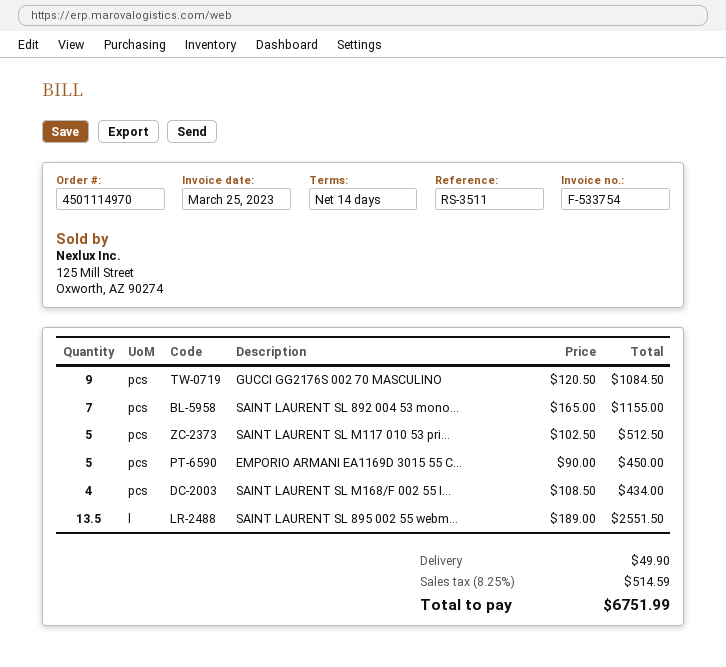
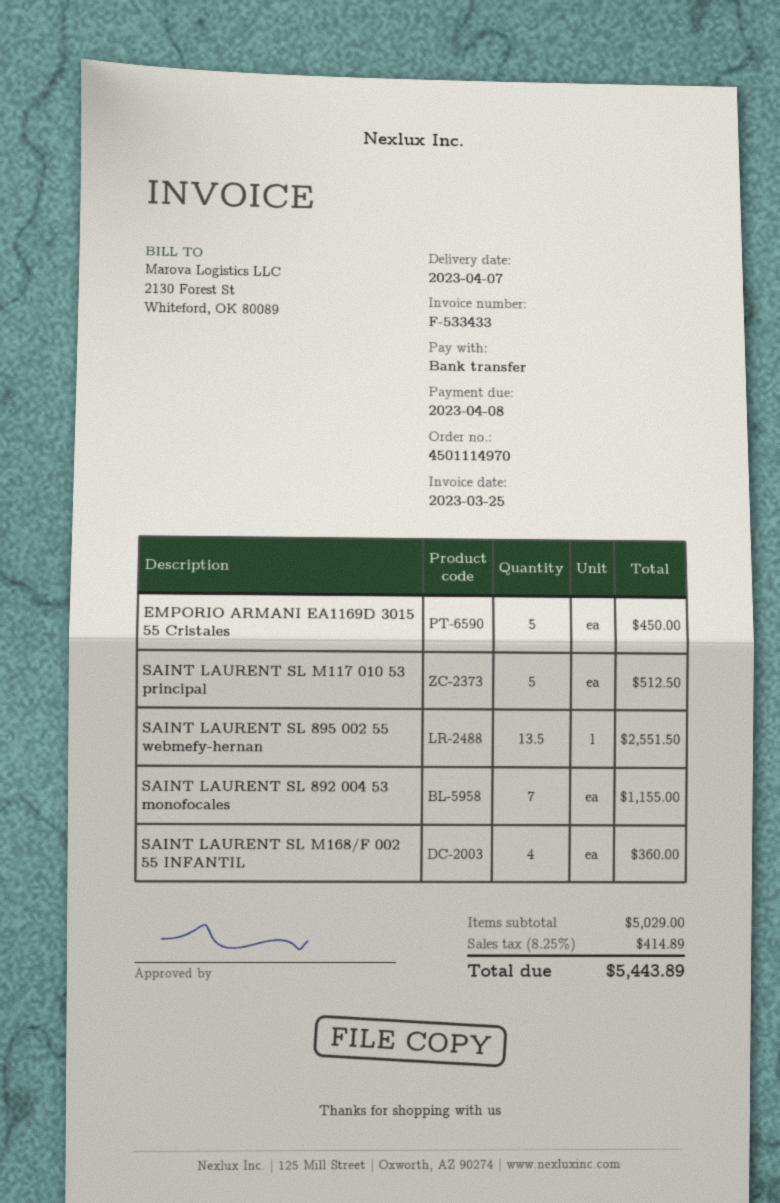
invoice number: F-533754 -> F-533433
GUCCI GG2176S 002 70 MASCULINO: 9 for 1084.50 -> none
SAINT LAURENT SL M168/F 002 55 I...: 4 for 434.00 -> 4 for 360.00
shipping: 49.90 -> none
tax: 8.25% = 514.59 -> 8.25% = 414.89
total: 6751.99 -> 5443.89

